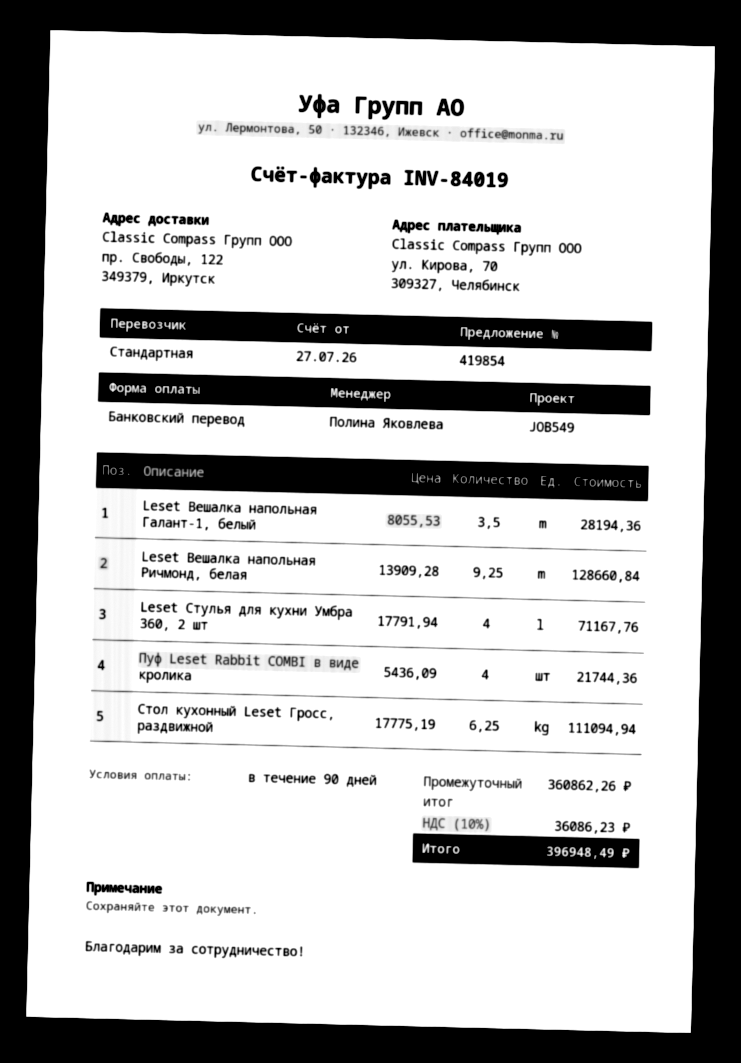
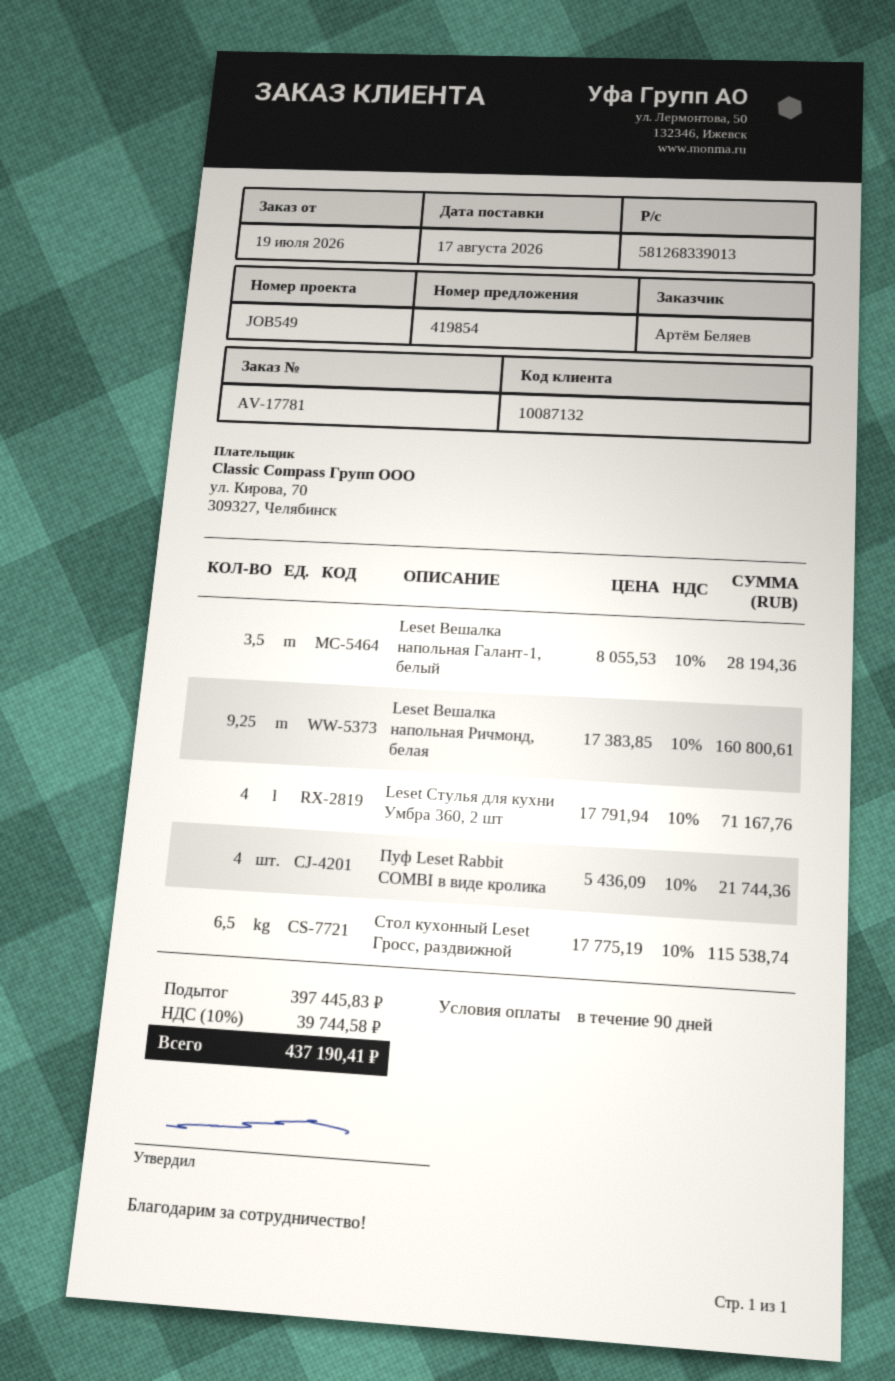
Leset Вешалка напольная Ричмонд, белая: 9.25 x 13909.28 = 128660.84 -> 9.25 x 17383.85 = 160800.61
Стол кухонный Leset Гросс, раздвижной: 6.25 x 17775.19 = 111094.94 -> 6.5 x 17775.19 = 115538.74
subtotal: 360862.26 -> 397445.83
tax: 10% = 36086.23 -> 10% = 39744.58
total: 396948.49 -> 437190.41

